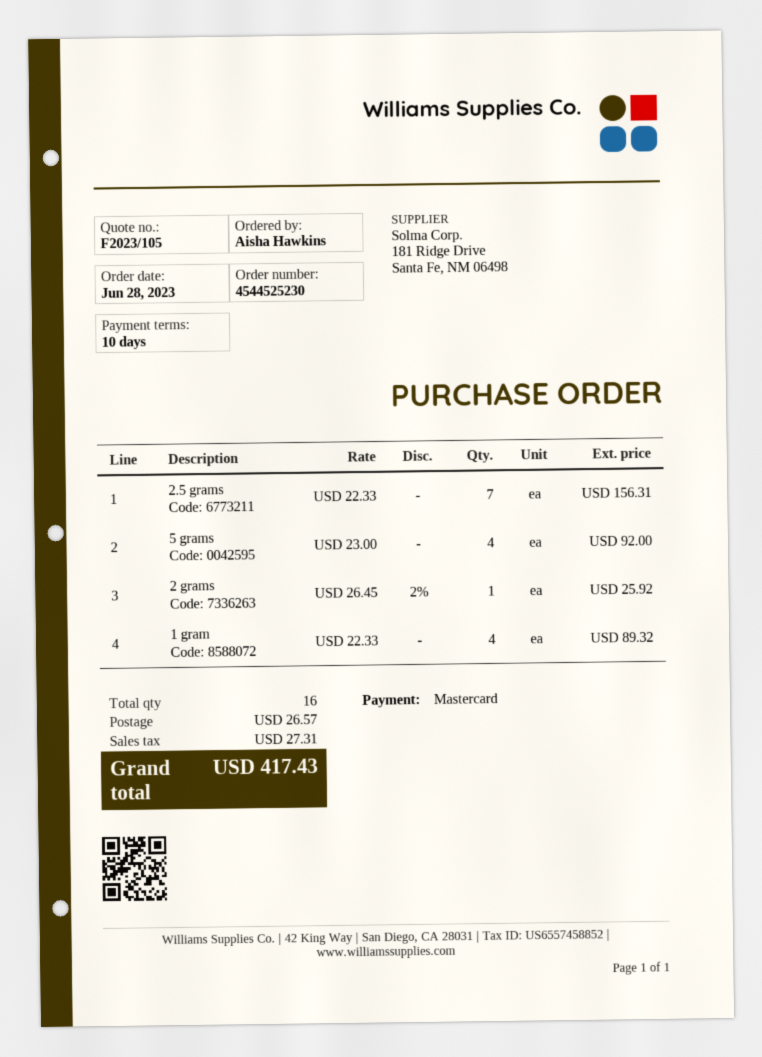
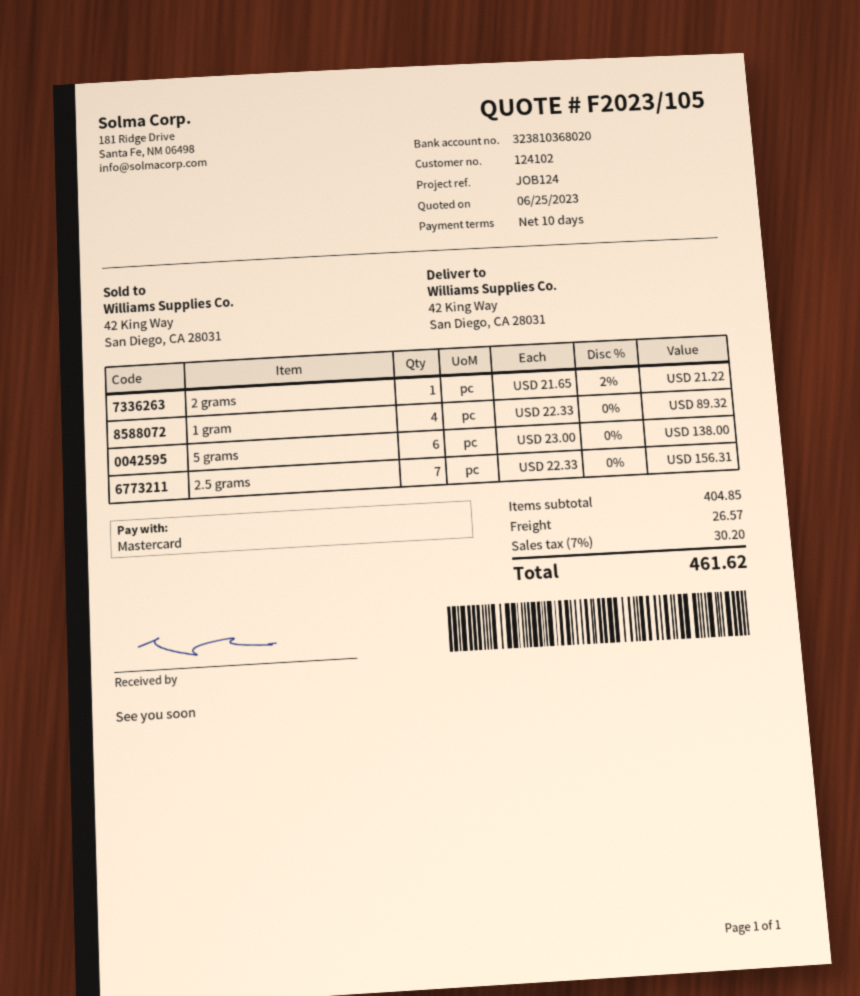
5 grams: 4 x 23.00 = 92.00 -> 6 x 23.00 = 138.00
2 grams: 1 x 26.45 - 2% = 25.92 -> 1 x 21.65 - 2% = 21.22
tax: 27.31 -> 30.20
total: 417.43 -> 461.62

